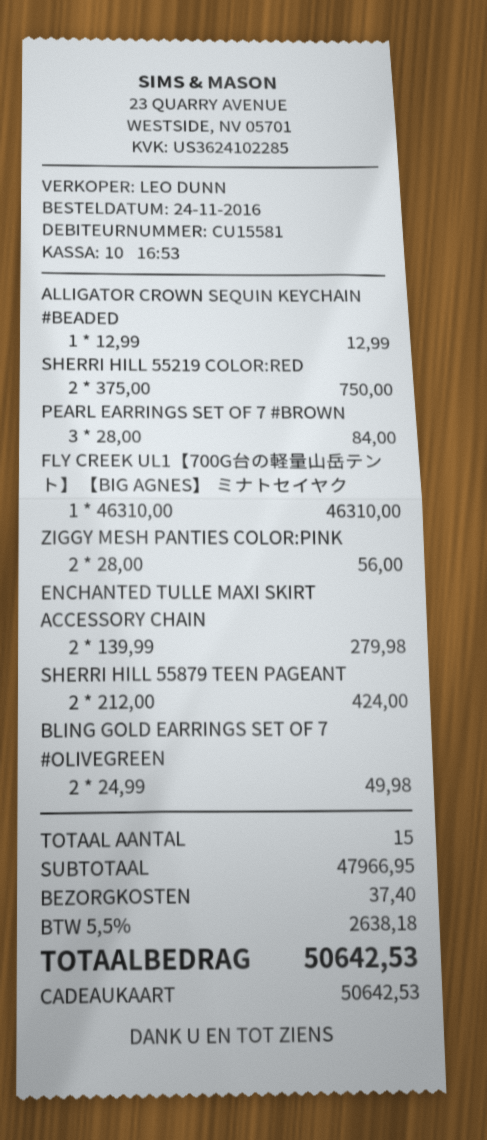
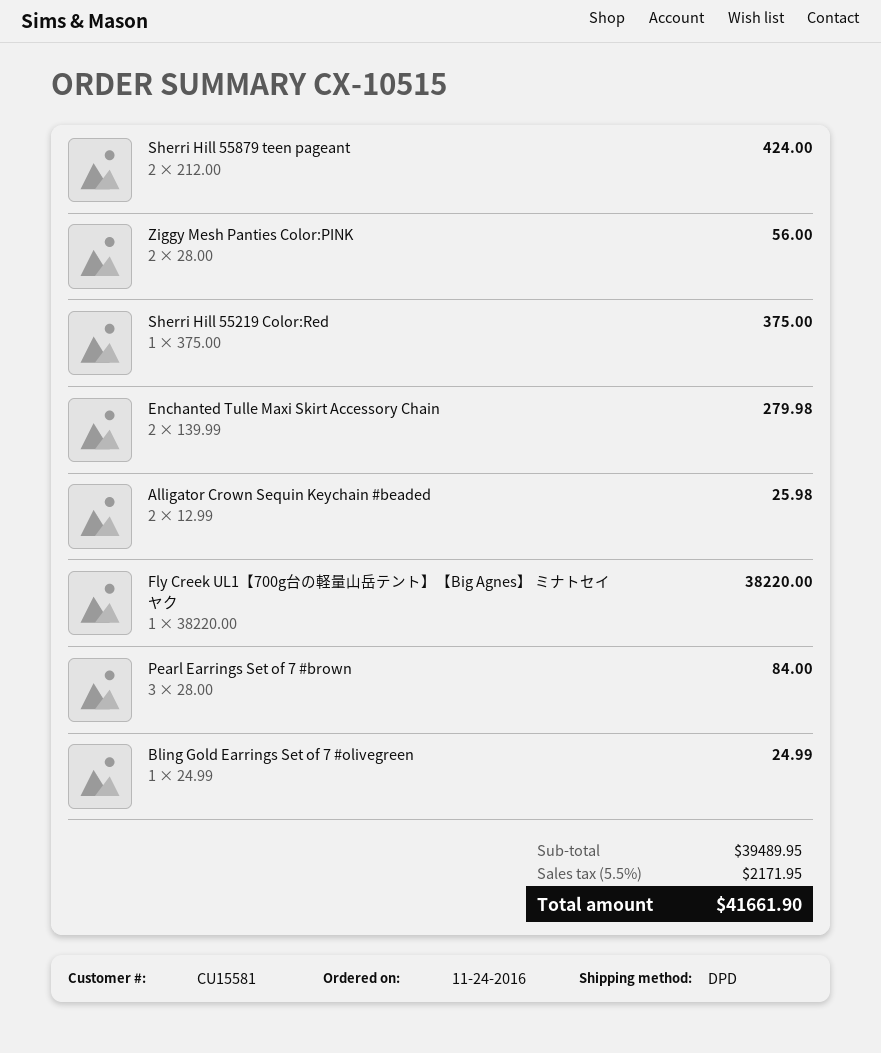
ALLIGATOR CROWN SEQUIN KEYCHAIN #BEADED: 1 x 12.99 = 12.99 -> 2 x 12.99 = 25.98
SHERRI HILL 55219 COLOR:RED: 2 x 375.00 = 750.00 -> 1 x 375.00 = 375.00
FLY CREEK UL1【700G台の軽量山岳テント】【BIG AGNES】 ミナトセイヤク: 1 x 46310.00 = 46310.00 -> 1 x 38220.00 = 38220.00
BLING GOLD EARRINGS SET OF 7 #OLIVEGREEN: 2 x 24.99 = 49.98 -> 1 x 24.99 = 24.99
subtotal: 47966.95 -> 39489.95
shipping: 37.40 -> none
tax: 5.5% = 2638.18 -> 5.5% = 2171.95
total: 50642.53 -> 41661.90

